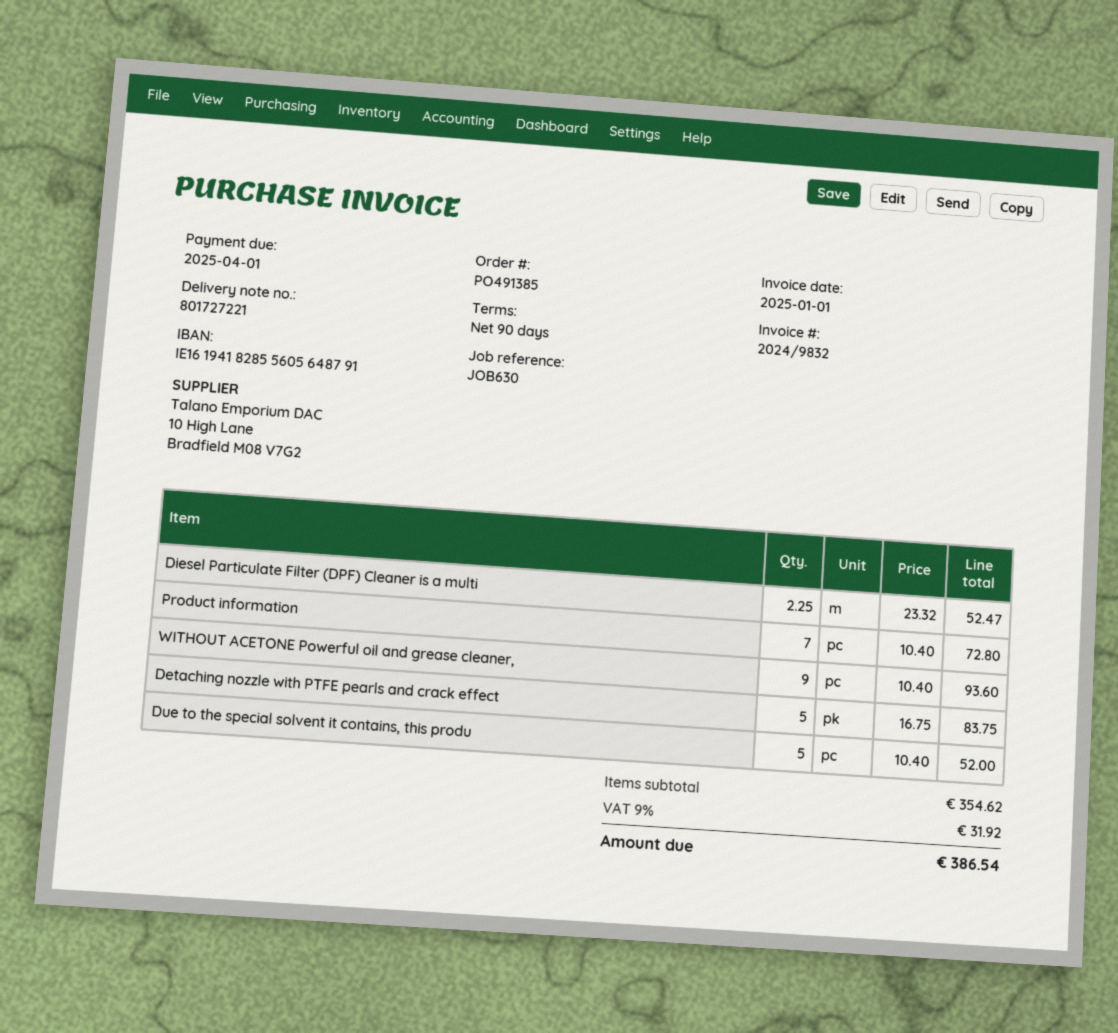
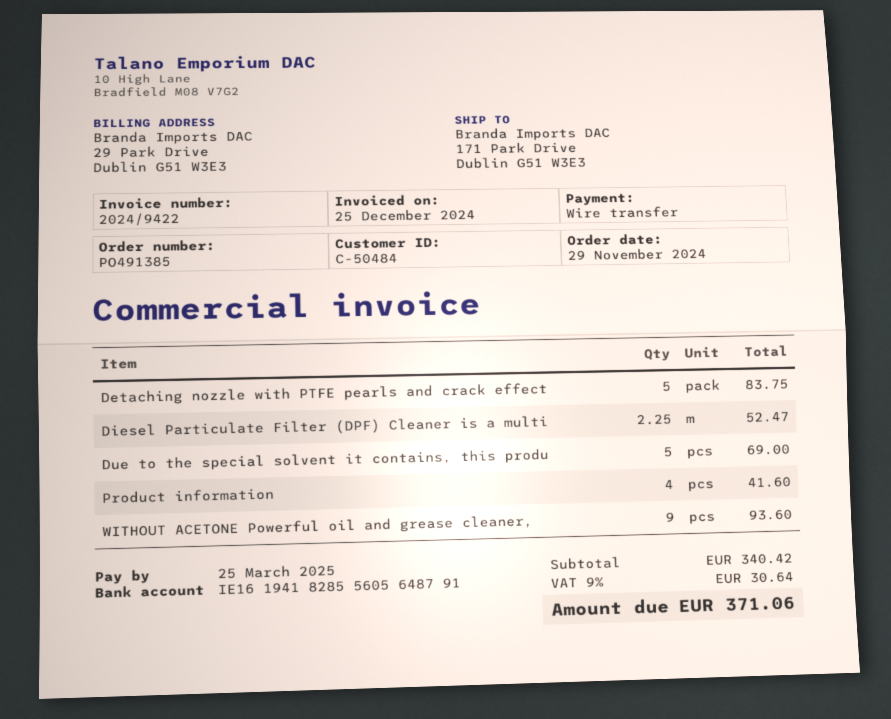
invoice number: 2024/9832 -> 2024/9422
invoice date: 2025-01-01 -> 2024-12-25
due date: 2025-04-01 -> 2025-03-25
Product information: 7 for 72.80 -> 4 for 41.60
Due to the special solvent it contains, this produ: 5 for 52.00 -> 5 for 69.00
subtotal: 354.62 -> 340.42
tax: 9% = 31.92 -> 9% = 30.64
total: 386.54 -> 371.06

